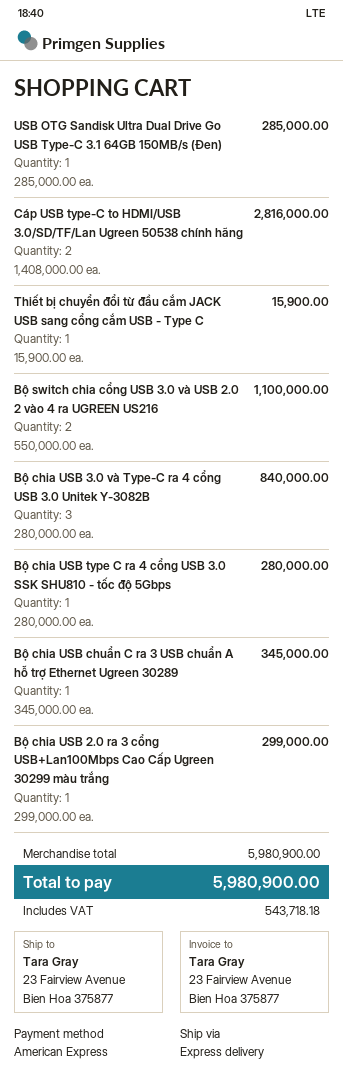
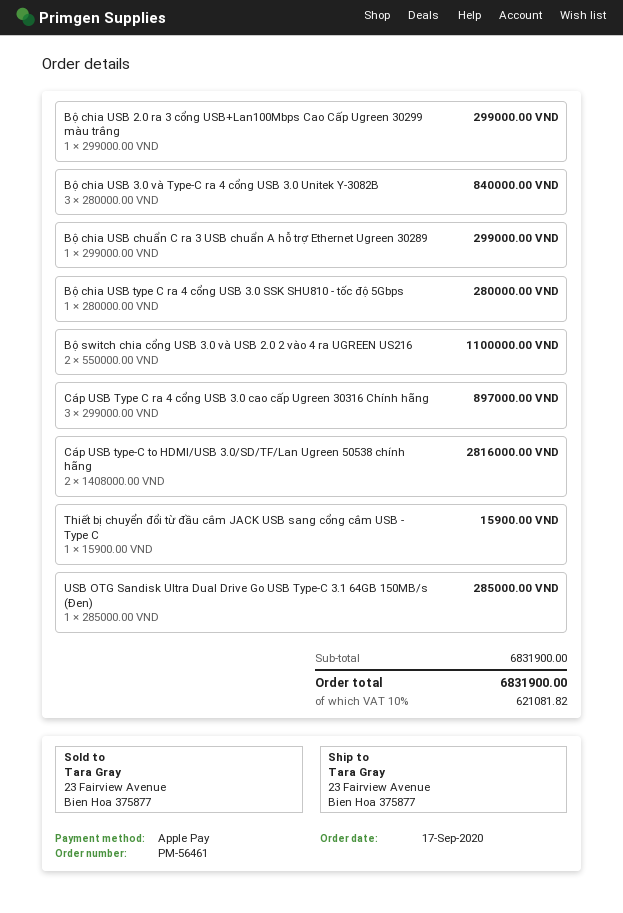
payment method: American Express -> Apple Pay
Bộ chia USB chuẩn C ra 3 USB chuẩn A hỗ trợ Ethernet Ugreen 30289: 1 x 345000.00 = 345000.00 -> 1 x 299000.00 = 299000.00
Cáp USB Type C ra 4 cổng USB 3.0 cao cấp Ugreen 30316 Chính hãng: none -> 3 x 299000.00 = 897000.00
subtotal: 5980900.00 -> 6831900.00
tax: 543718.18 -> 621081.82
total: 5980900.00 -> 6831900.00

